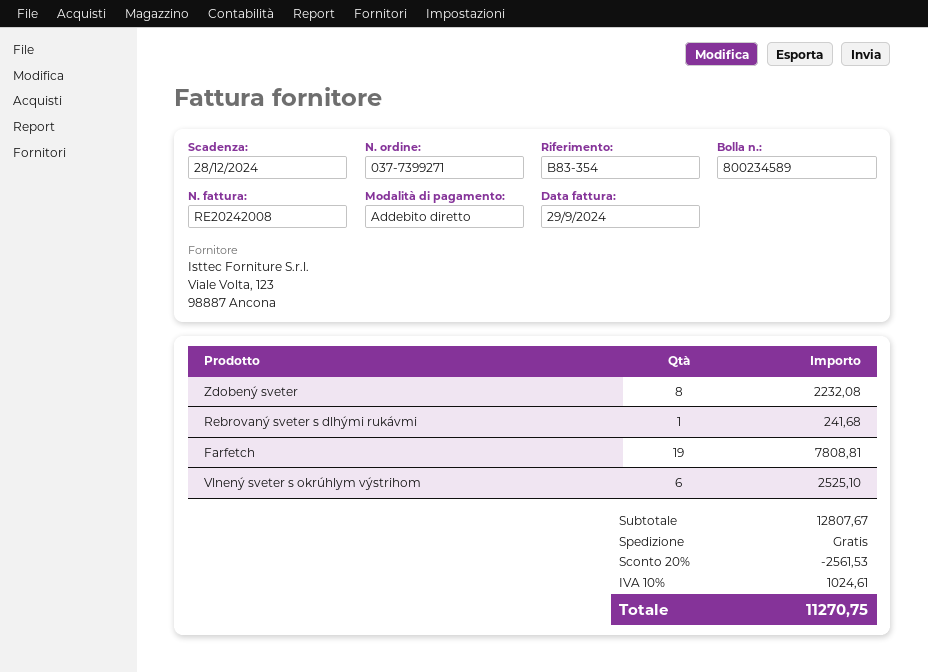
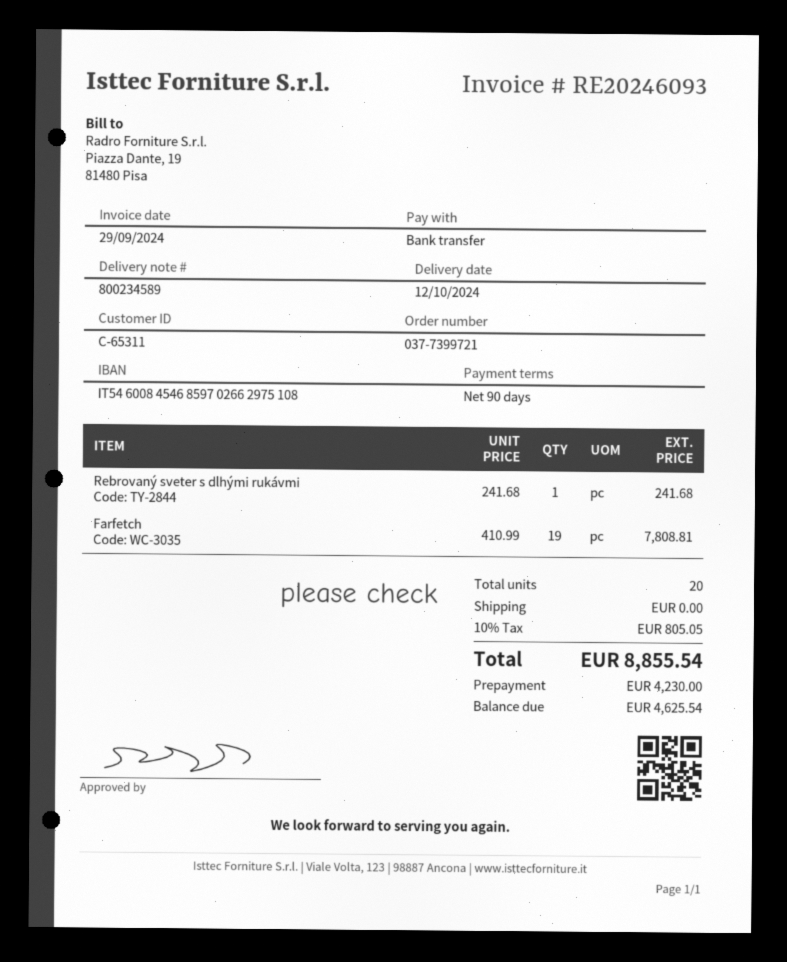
order number: 037-7399271 -> 037-7399721
invoice number: RE20242008 -> RE20246093
payment method: direct debit -> bank transfer
Zdobený sveter: 8 for 2232.08 -> none
Vlnený sveter s okrúhlym výstrihom: 6 for 2525.10 -> none
discount: 20% = 2561.53 -> none
tax: 10% = 1024.61 -> 10% = 805.05
total: 11270.75 -> 8855.54

